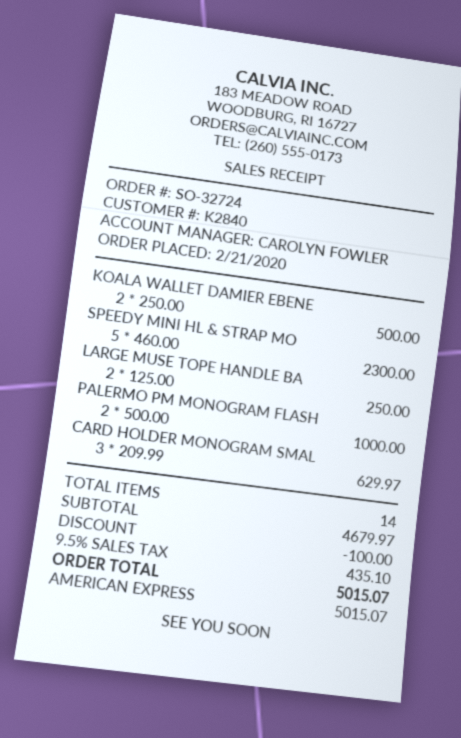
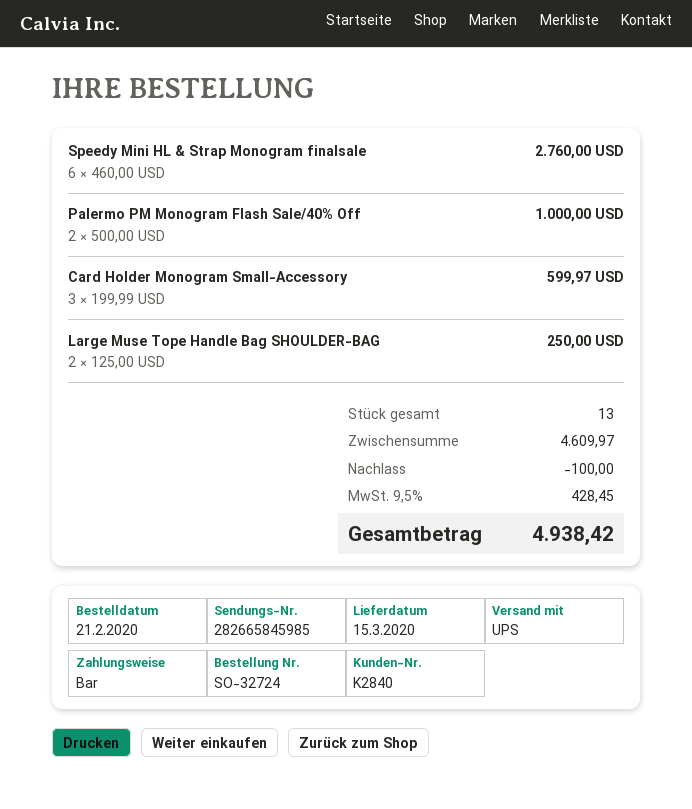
payment method: American Express -> cash
KOALA WALLET DAMIER EBENE: 2 x 250.00 = 500.00 -> none
SPEEDY MINI HL & STRAP MO: 5 x 460.00 = 2300.00 -> 6 x 460.00 = 2760.00
CARD HOLDER MONOGRAM SMAL: 3 x 209.99 = 629.97 -> 3 x 199.99 = 599.97
total quantity: 14 -> 13
subtotal: 4679.97 -> 4609.97
tax: 9.5% = 435.10 -> 9.5% = 428.45
total: 5015.07 -> 4938.42

